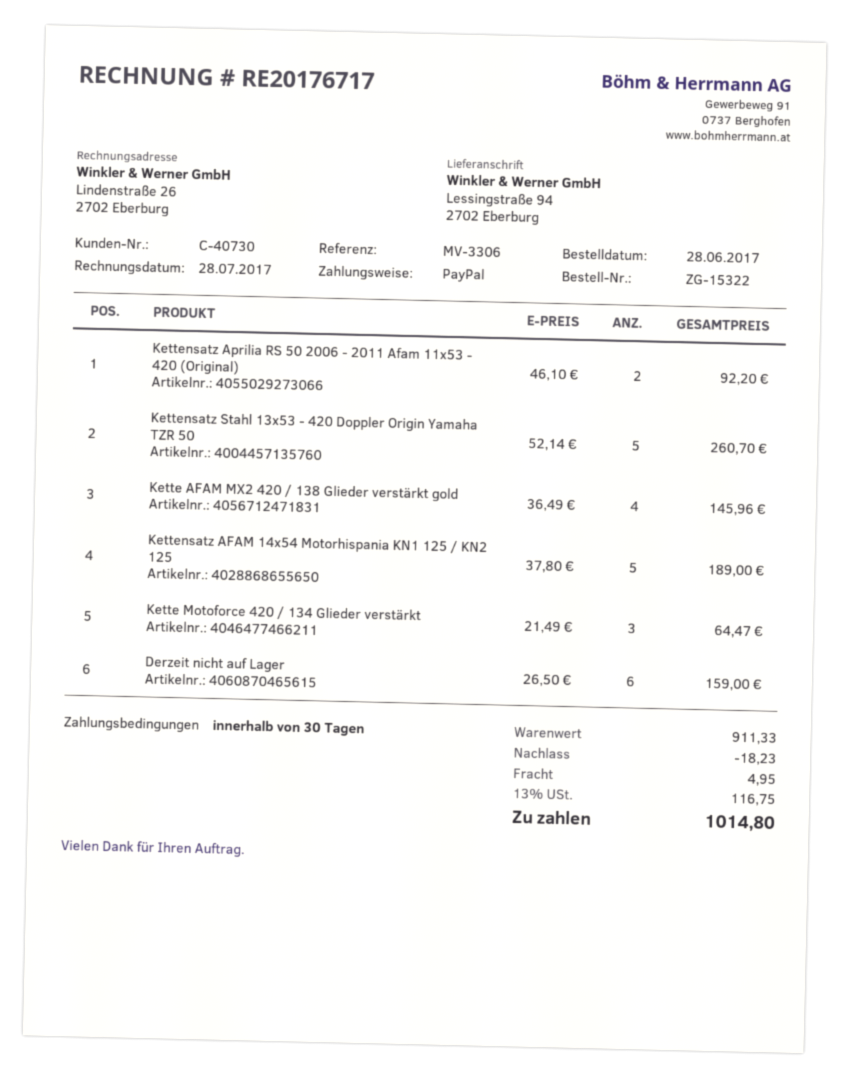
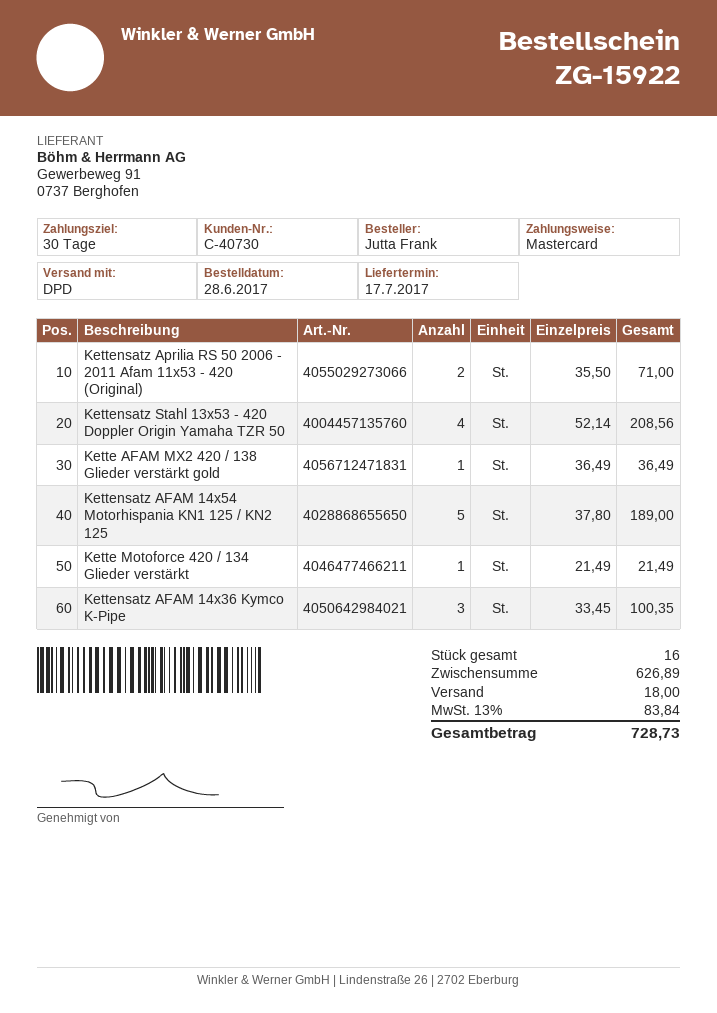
order number: ZG-15322 -> ZG-15922
payment method: PayPal -> Mastercard
Kettensatz Aprilia RS 50 2006 - 2011 Afam 11x53 - 420 (Original): 2 x 46.10 = 92.20 -> 2 x 35.50 = 71.00
Kettensatz Stahl 13x53 - 420 Doppler Origin Yamaha TZR 50: 5 x 52.14 = 260.70 -> 4 x 52.14 = 208.56
Kette AFAM MX2 420 / 138 Glieder verstärkt gold: 4 x 36.49 = 145.96 -> 1 x 36.49 = 36.49
Kette Motoforce 420 / 134 Glieder verstärkt: 3 x 21.49 = 64.47 -> 1 x 21.49 = 21.49
Derzeit nicht auf Lager: 6 x 26.50 = 159.00 -> none
Kettensatz AFAM 14x36 Kymco K-Pipe: none -> 3 x 33.45 = 100.35
subtotal: 911.33 -> 626.89
discount: 18.23 -> none
shipping: 4.95 -> 18.00
tax: 13% = 116.75 -> 13% = 83.84
total: 1014.80 -> 728.73

